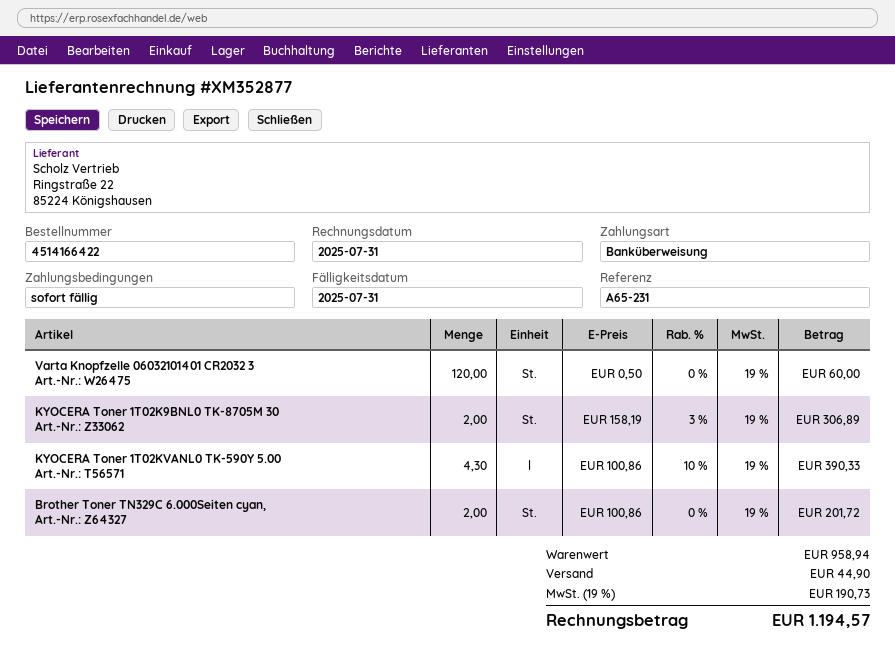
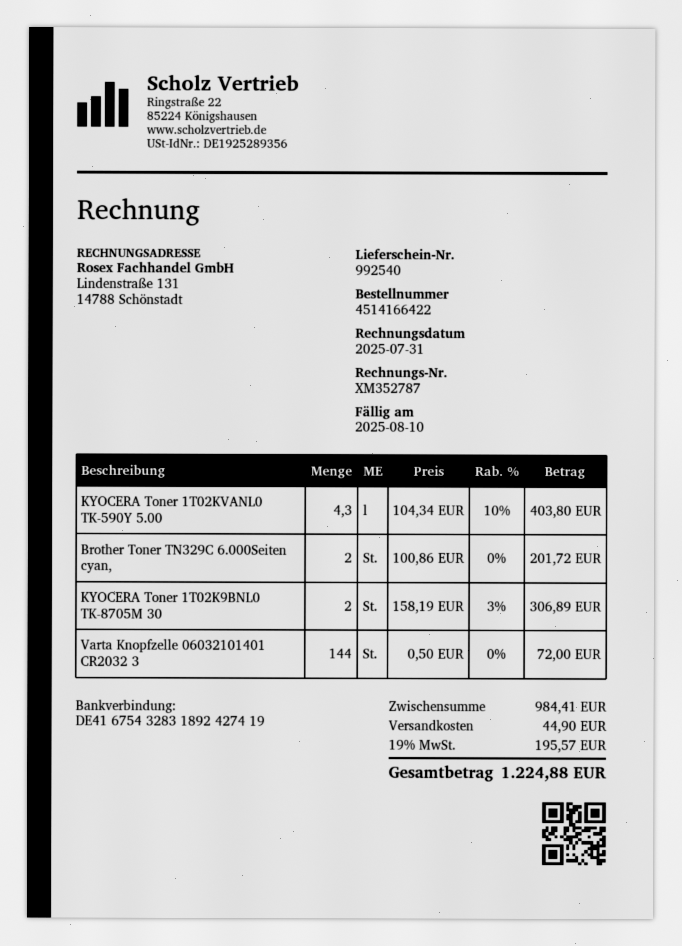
invoice number: XM352877 -> XM352787
due date: 2025-07-31 -> 2025-08-10
Varta Knopfzelle 06032101401 CR2032 3: 120 x 0.50 = 60.00 -> 144 x 0.50 = 72.00
KYOCERA Toner 1T02KVANL0 TK-590Y 5.00: 4.3 x 100.86 - 10% = 390.33 -> 4.3 x 104.34 - 10% = 403.80
subtotal: 958.94 -> 984.41
tax: 19% = 190.73 -> 19% = 195.57
total: 1194.57 -> 1224.88

